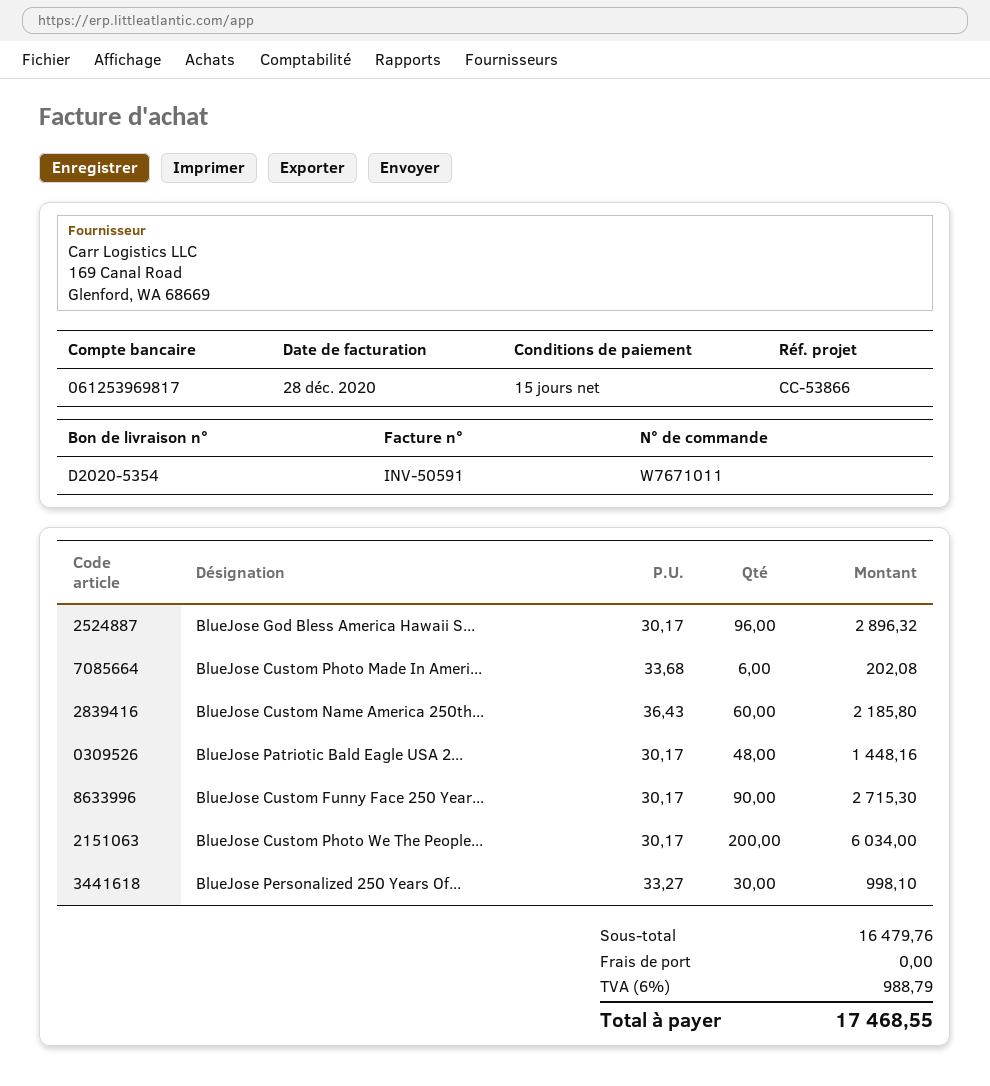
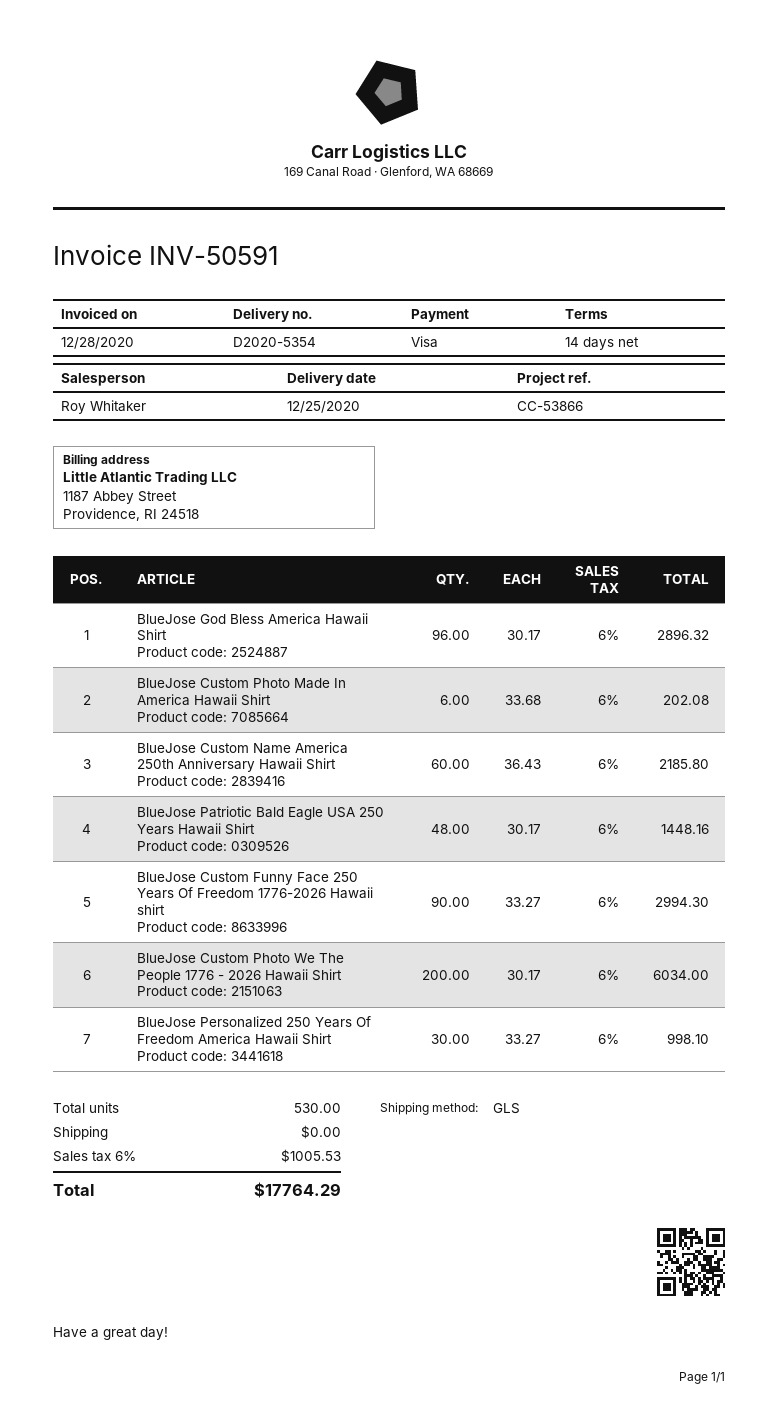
payment terms: 15 days -> 14 days
BlueJose Custom Funny Face 250 Year...: 90 x 30.17 = 2715.30 -> 90 x 33.27 = 2994.30
tax: 6% = 988.79 -> 6% = 1005.53
total: 17468.55 -> 17764.29

